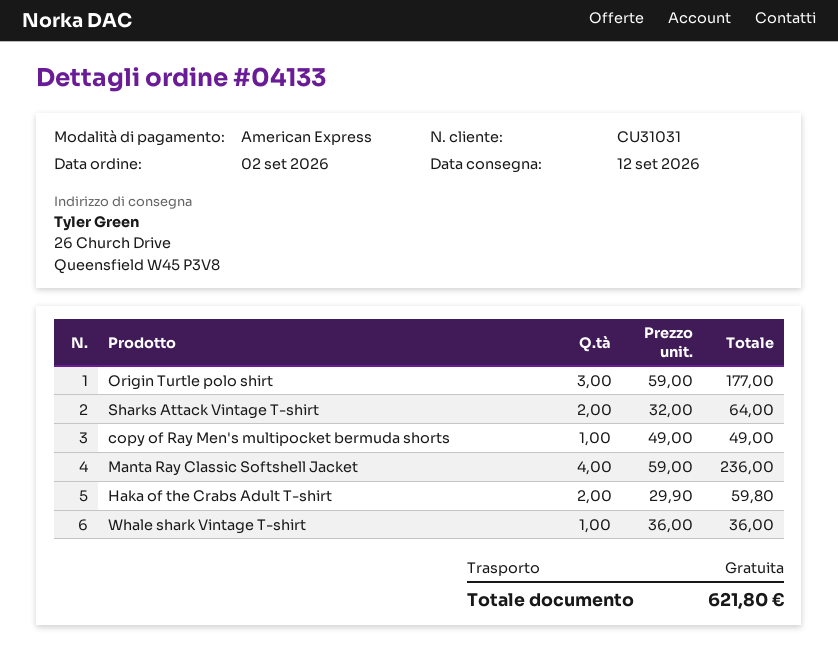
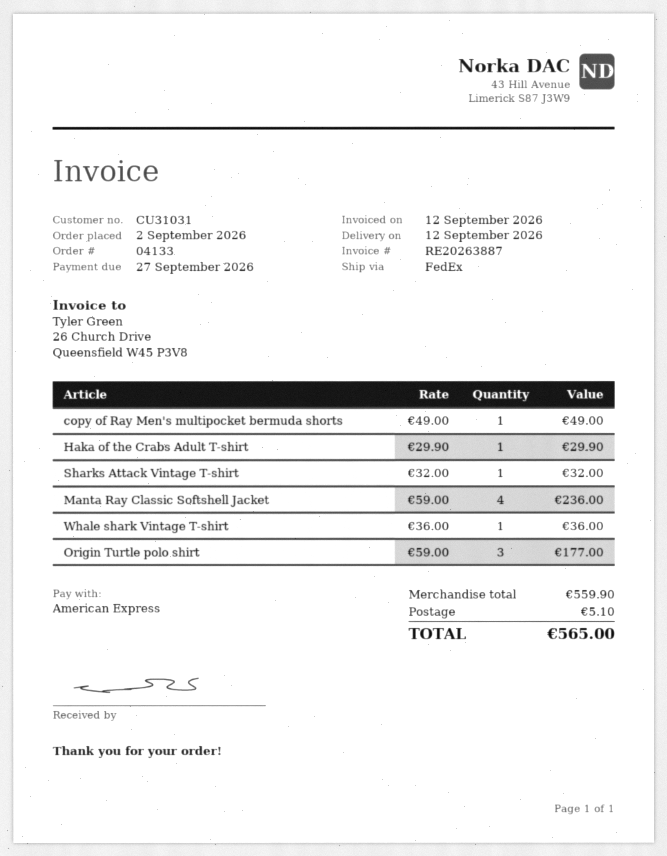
Sharks Attack Vintage T-shirt: 2 x 32.00 = 64.00 -> 1 x 32.00 = 32.00
Haka of the Crabs Adult T-shirt: 2 x 29.90 = 59.80 -> 1 x 29.90 = 29.90
shipping: 0.00 -> 5.10
total: 621.80 -> 565.00

